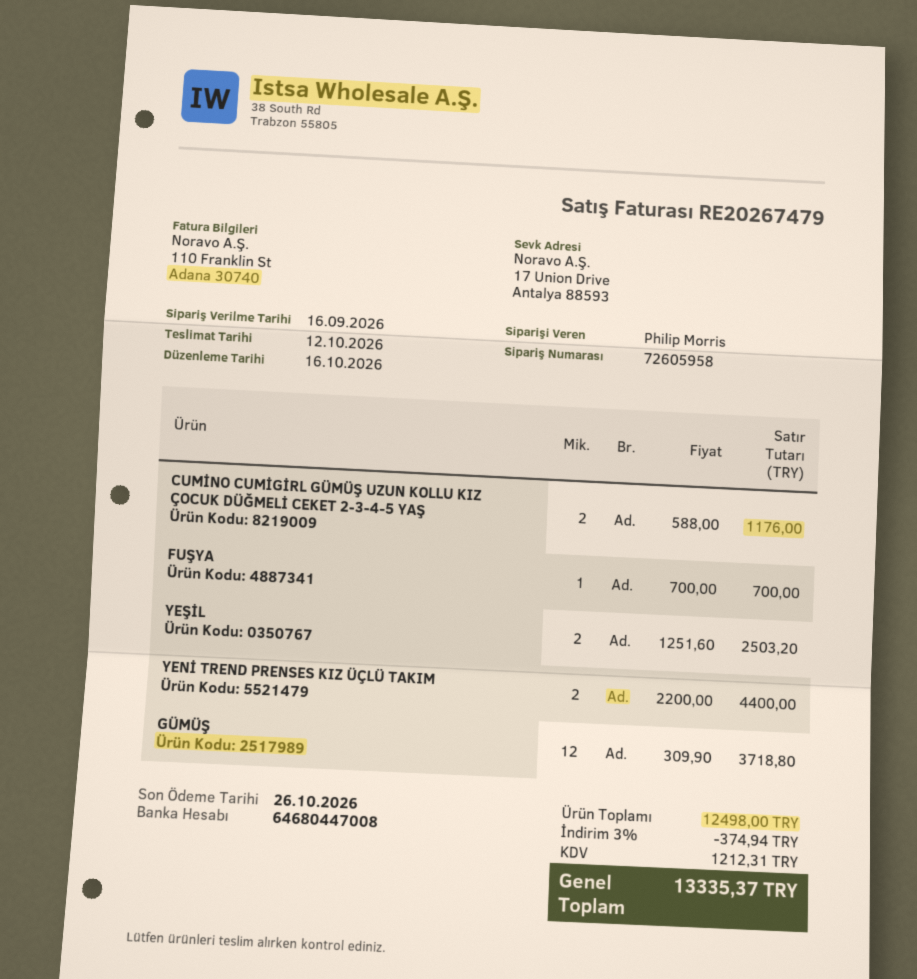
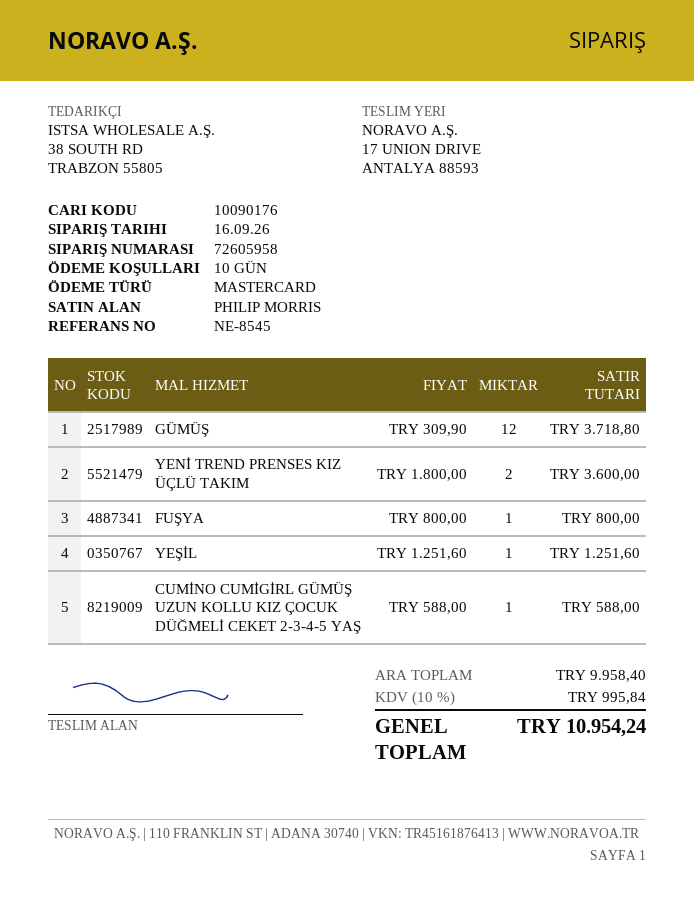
CUMİNO CUMİGİRL GÜMÜŞ UZUN KOLLU KIZ ÇOCUK DÜĞMELİ CEKET 2-3-4-5 YAŞ: 2 x 588.00 = 1176.00 -> 1 x 588.00 = 588.00
FUŞYA: 1 x 700.00 = 700.00 -> 1 x 800.00 = 800.00
YEŞİL: 2 x 1251.60 = 2503.20 -> 1 x 1251.60 = 1251.60
YENİ TREND PRENSES KIZ ÜÇLÜ TAKIM: 2 x 2200.00 = 4400.00 -> 2 x 1800.00 = 3600.00
subtotal: 12498.00 -> 9958.40
discount: 3% = 374.94 -> none
tax: 1212.31 -> 995.84
total: 13335.37 -> 10954.24

